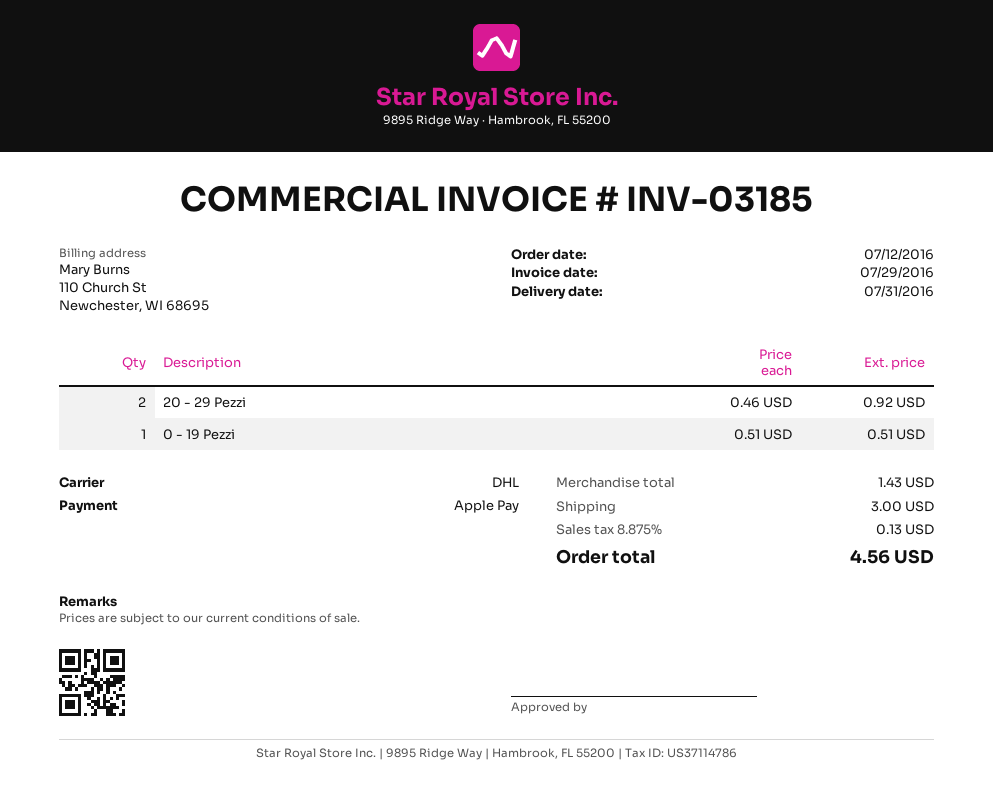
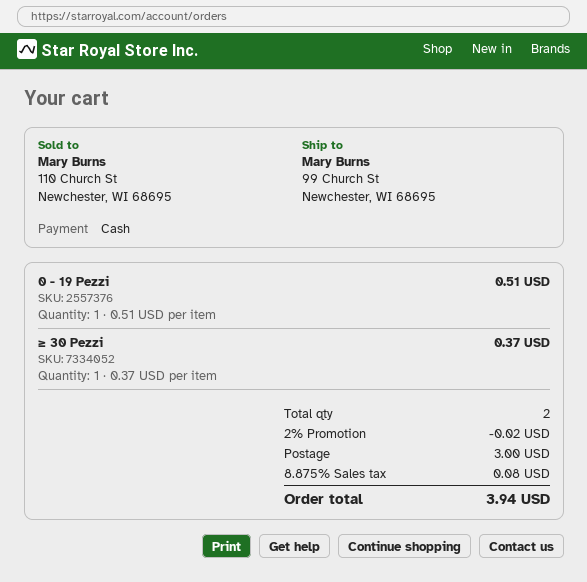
payment method: Apple Pay -> cash
20 - 29 Pezzi: 2 x 0.46 = 0.92 -> none
≥ 30 Pezzi: none -> 1 x 0.37 = 0.37
discount: none -> 2% = 0.02
tax: 8.875% = 0.13 -> 8.875% = 0.08
total: 4.56 -> 3.94

